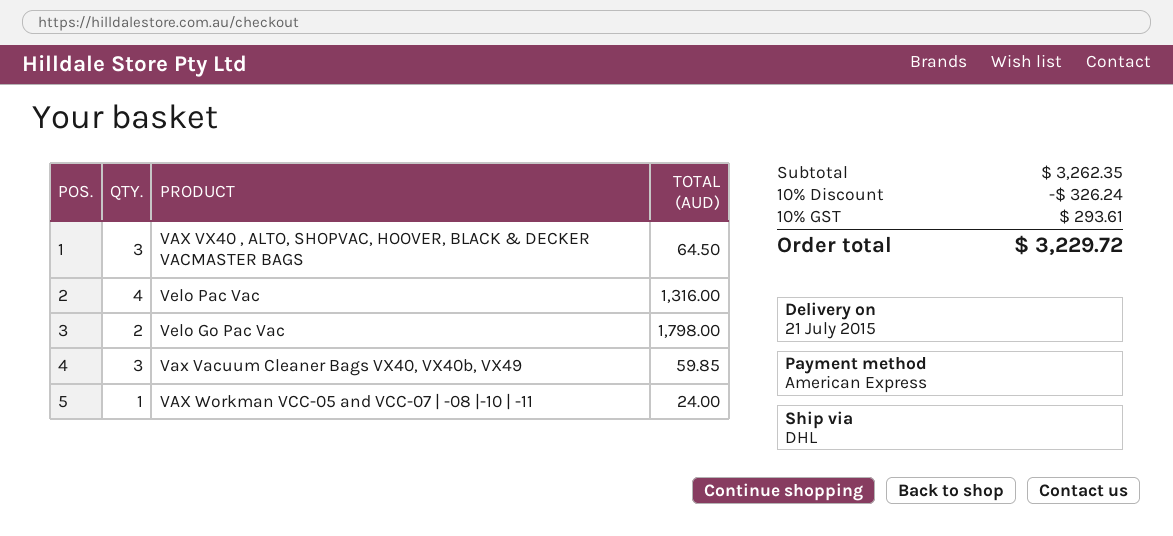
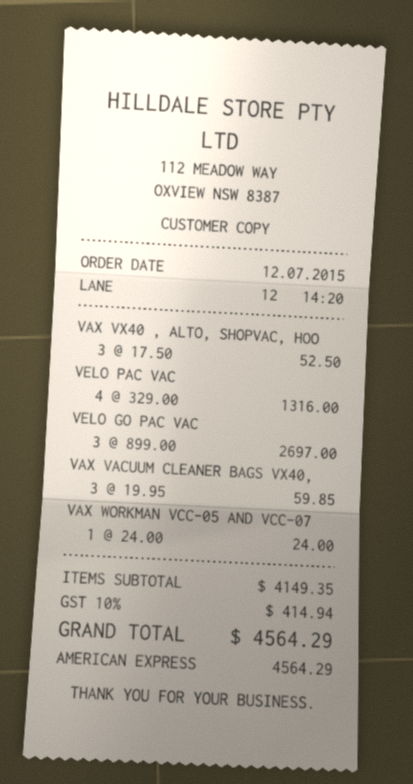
VAX VX40 , ALTO, SHOPVAC, HOOVER, BLACK & DECKER VACMASTER BAGS: 3 for 64.50 -> 3 for 52.50
Velo Go Pac Vac: 2 for 1798.00 -> 3 for 2697.00
subtotal: 3262.35 -> 4149.35
discount: 10% = 326.24 -> none
tax: 10% = 293.61 -> 10% = 414.94
total: 3229.72 -> 4564.29

